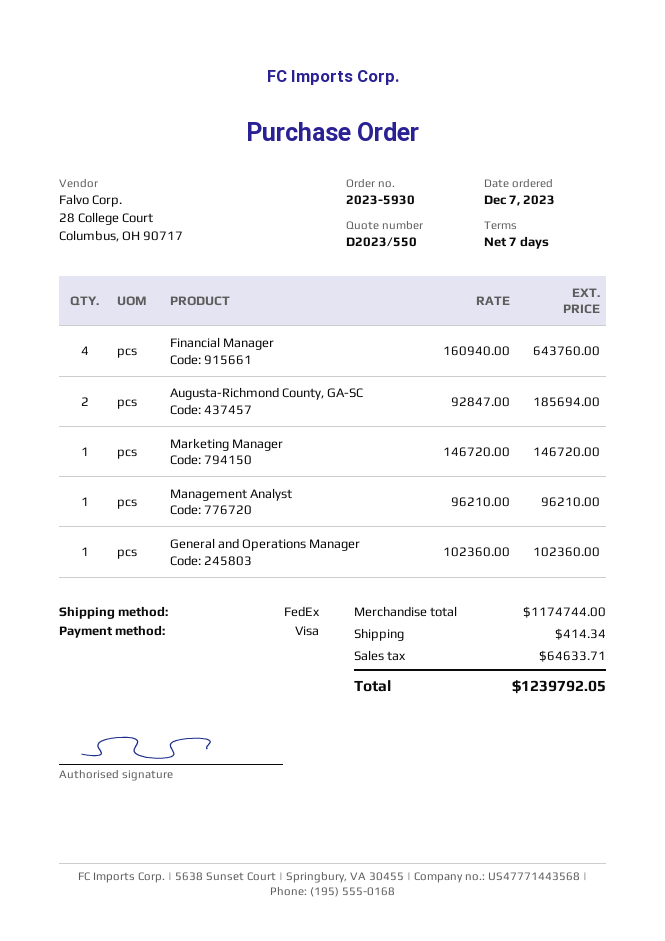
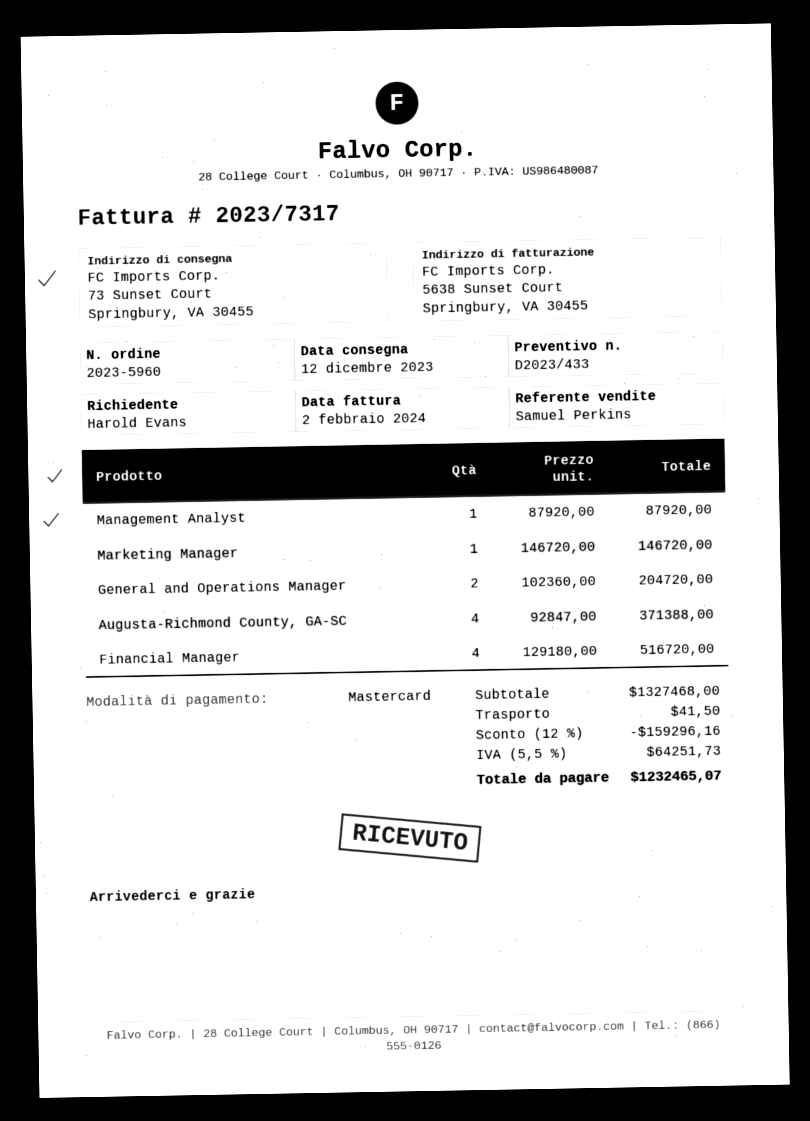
quote number: D2023/550 -> D2023/433
order number: 2023-5930 -> 2023-5960
payment method: Visa -> Mastercard
Financial Manager: 4 x 160940.00 = 643760.00 -> 4 x 129180.00 = 516720.00
Augusta-Richmond County, GA-SC: 2 x 92847.00 = 185694.00 -> 4 x 92847.00 = 371388.00
Management Analyst: 1 x 96210.00 = 96210.00 -> 1 x 87920.00 = 87920.00
General and Operations Manager: 1 x 102360.00 = 102360.00 -> 2 x 102360.00 = 204720.00
subtotal: 1174744.00 -> 1327468.00
discount: none -> 12% = 159296.16
shipping: 414.34 -> 41.50
tax: 64633.71 -> 64251.73
total: 1239792.05 -> 1232465.07

